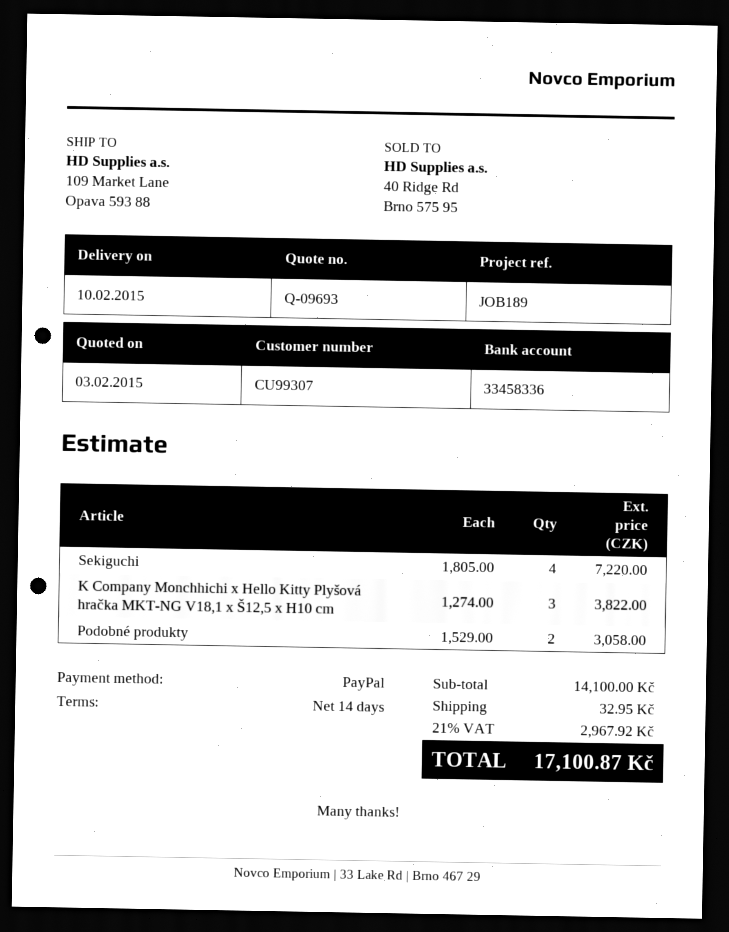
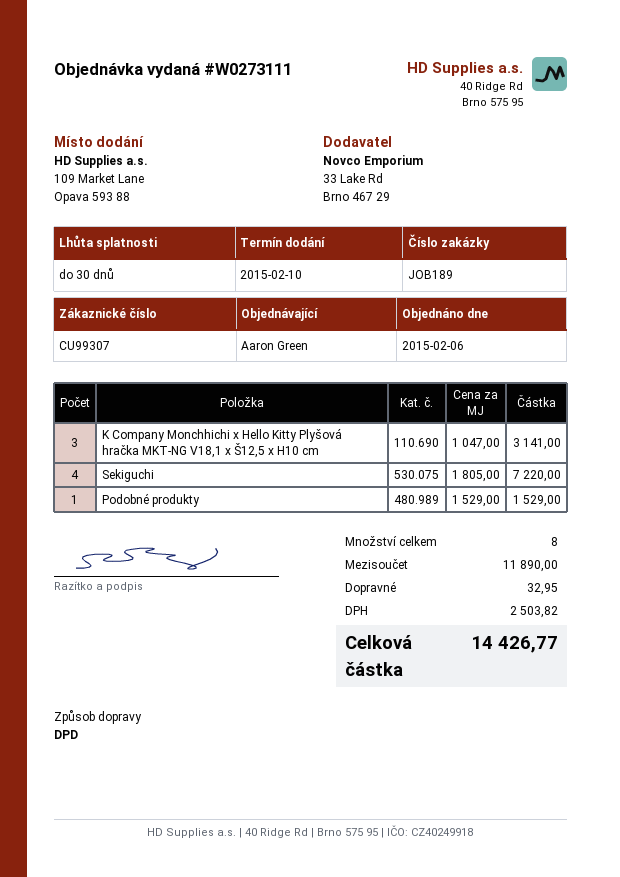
payment terms: 14 days -> 30 days
K Company Monchhichi x Hello Kitty Plyšová hračka MKT-NG V18,1 x Š12,5 x H10 cm: 3 x 1274.00 = 3822.00 -> 3 x 1047.00 = 3141.00
Podobné produkty: 2 x 1529.00 = 3058.00 -> 1 x 1529.00 = 1529.00
subtotal: 14100.00 -> 11890.00
tax: 2967.92 -> 2503.82
total: 17100.87 -> 14426.77

